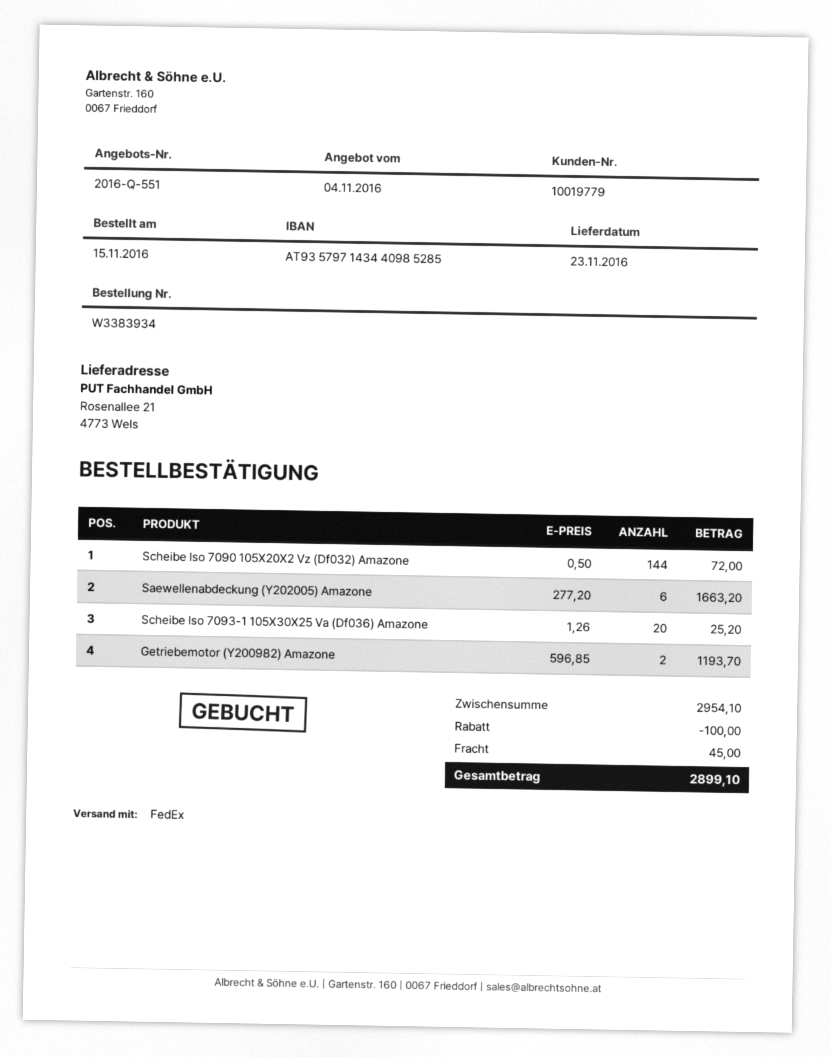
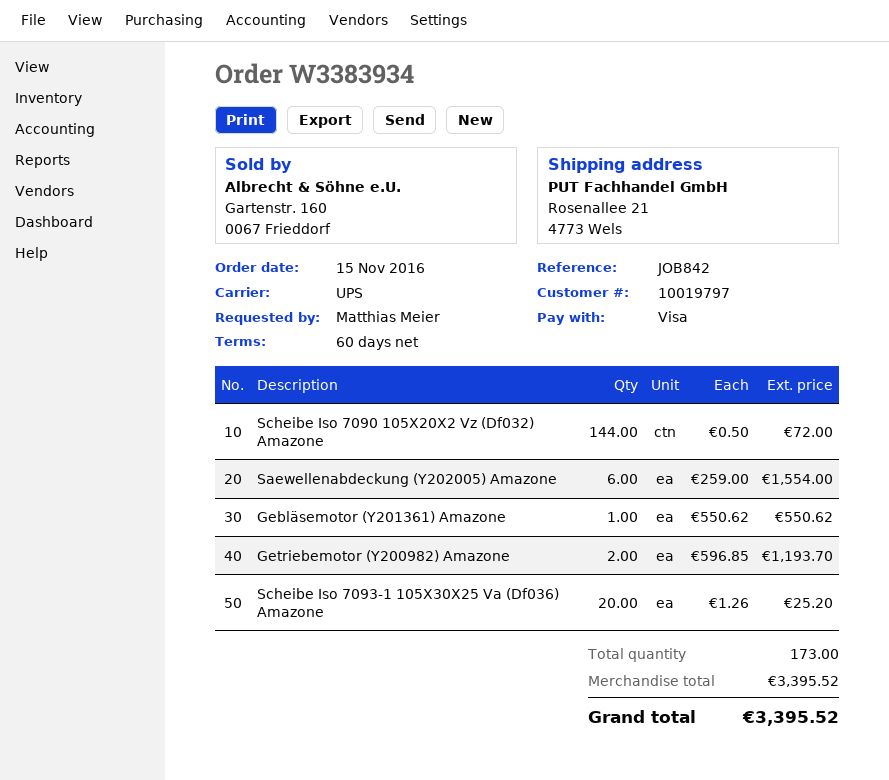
customer number: 10019779 -> 10019797
shipping method: FedEx -> UPS
Saewellenabdeckung (Y202005) Amazone: 6 x 277.20 = 1663.20 -> 6 x 259.00 = 1554.00
Gebläsemotor (Y201361) Amazone: none -> 1 x 550.62 = 550.62
subtotal: 2954.10 -> 3395.52
discount: 100.00 -> none
shipping: 45.00 -> none
total: 2899.10 -> 3395.52

